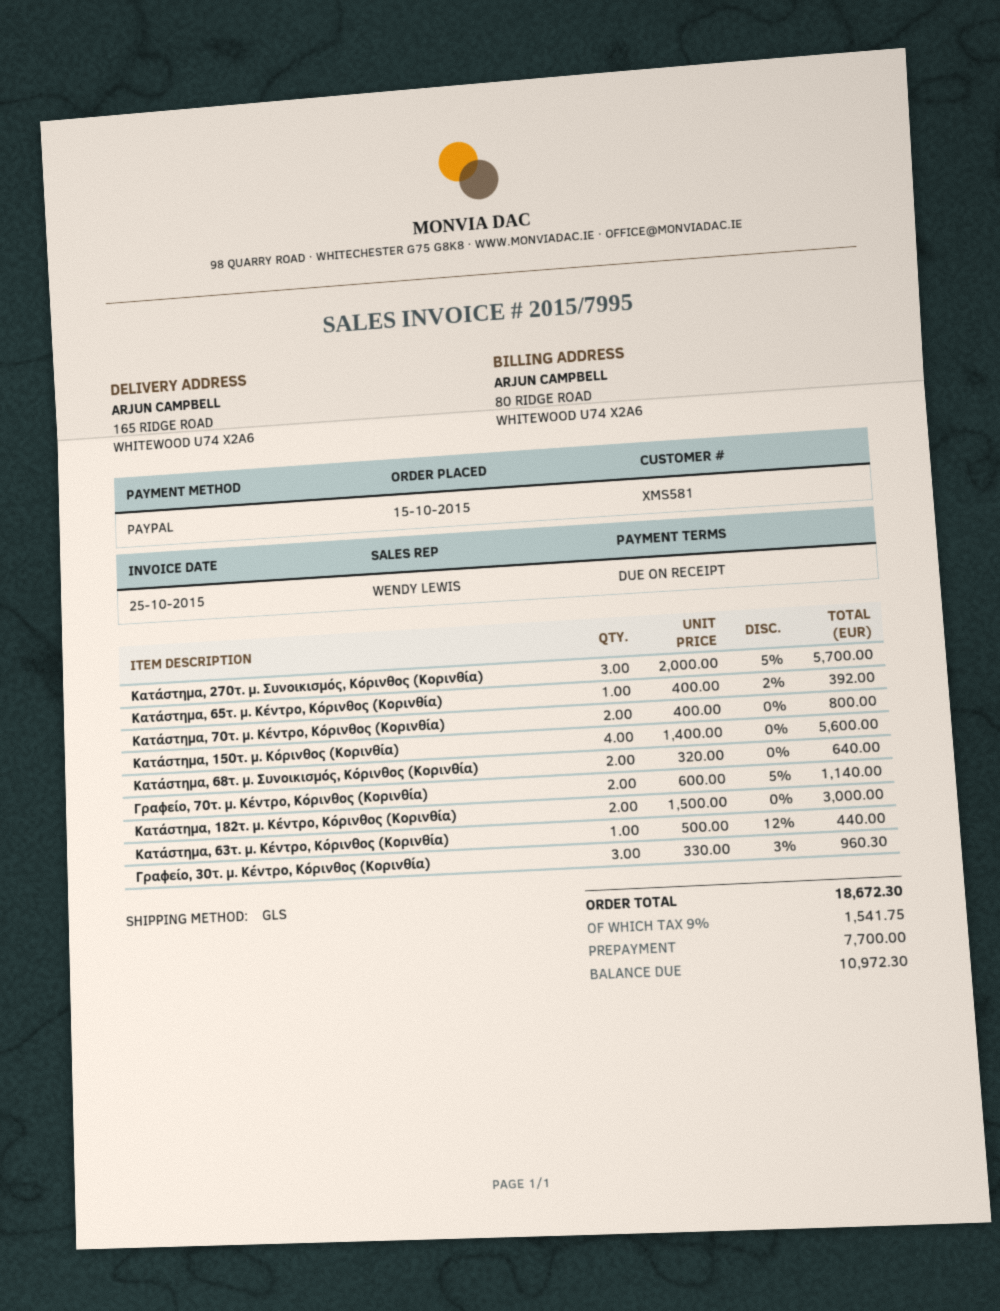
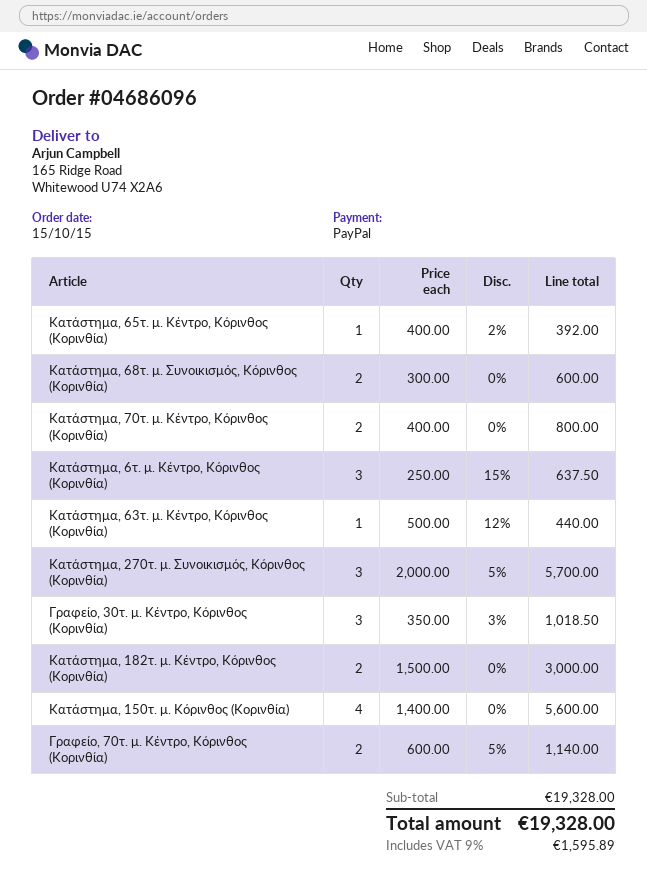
Κατάστημα, 68τ. μ. Συνοικισμός, Κόρινθος (Κορινθία): 2 x 320.00 = 640.00 -> 2 x 300.00 = 600.00
Γραφείο, 30τ. μ. Κέντρο, Κόρινθος (Κορινθία): 3 x 330.00 - 3% = 960.30 -> 3 x 350.00 - 3% = 1018.50
Κατάστημα, 6τ. μ. Κέντρο, Κόρινθος (Κορινθία): none -> 3 x 250.00 - 15% = 637.50
tax: 9% = 1541.75 -> 9% = 1595.89
total: 18672.30 -> 19328.00

